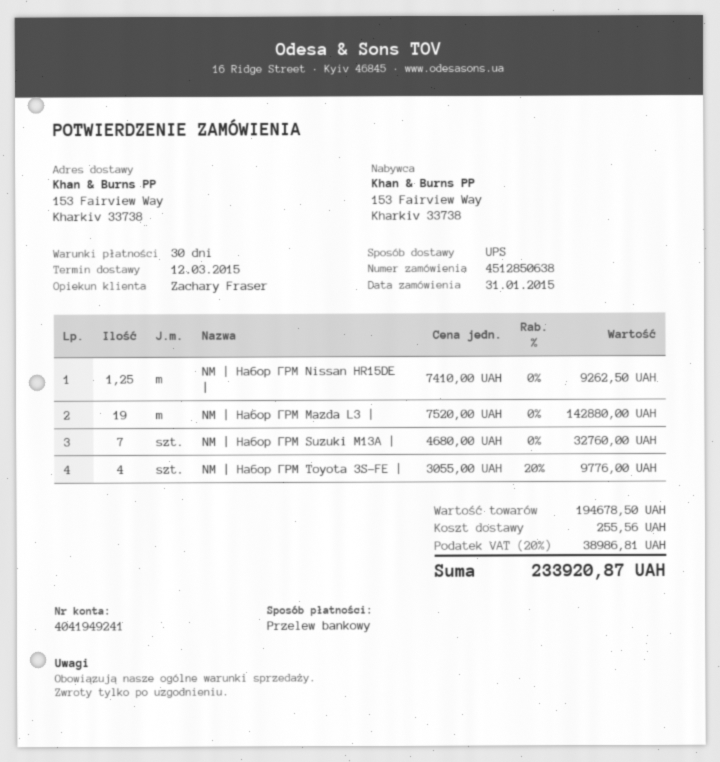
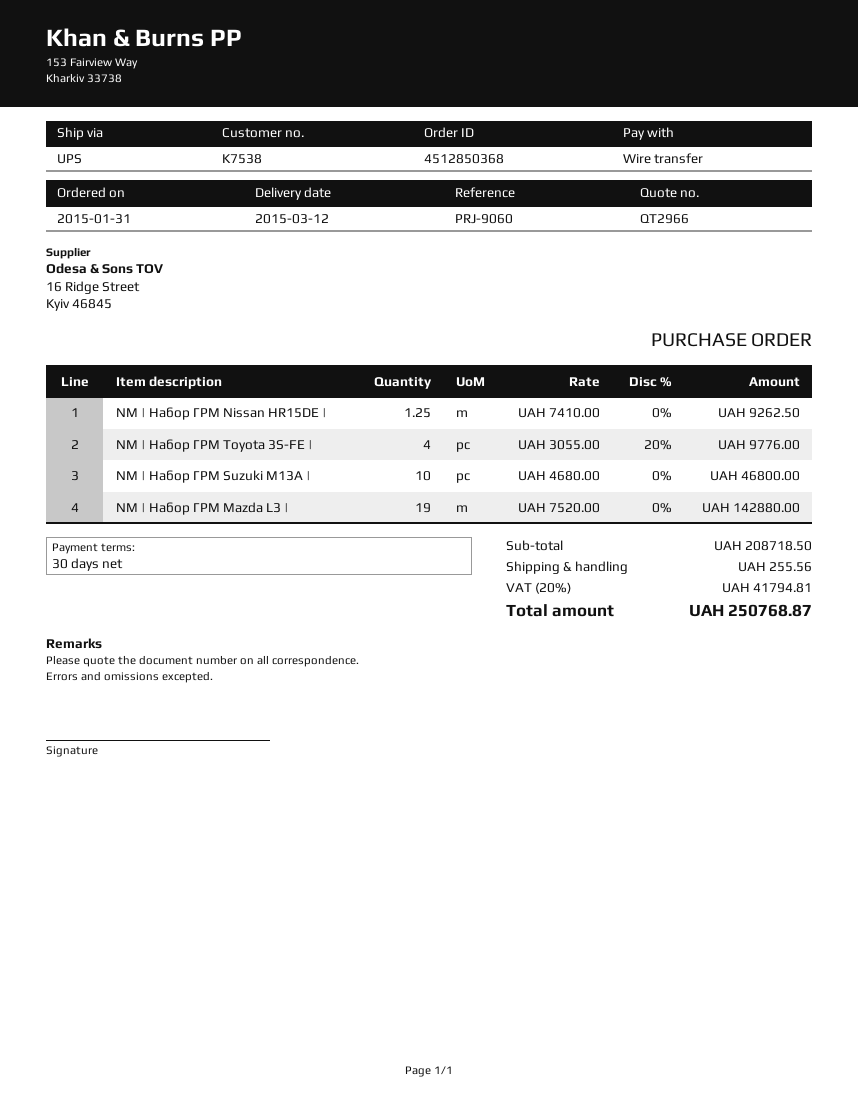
order number: 4512850638 -> 4512850368
NM | Набор ГРМ Suzuki M13A |: 7 x 4680.00 = 32760.00 -> 10 x 4680.00 = 46800.00
subtotal: 194678.50 -> 208718.50
tax: 20% = 38986.81 -> 20% = 41794.81
total: 233920.87 -> 250768.87

